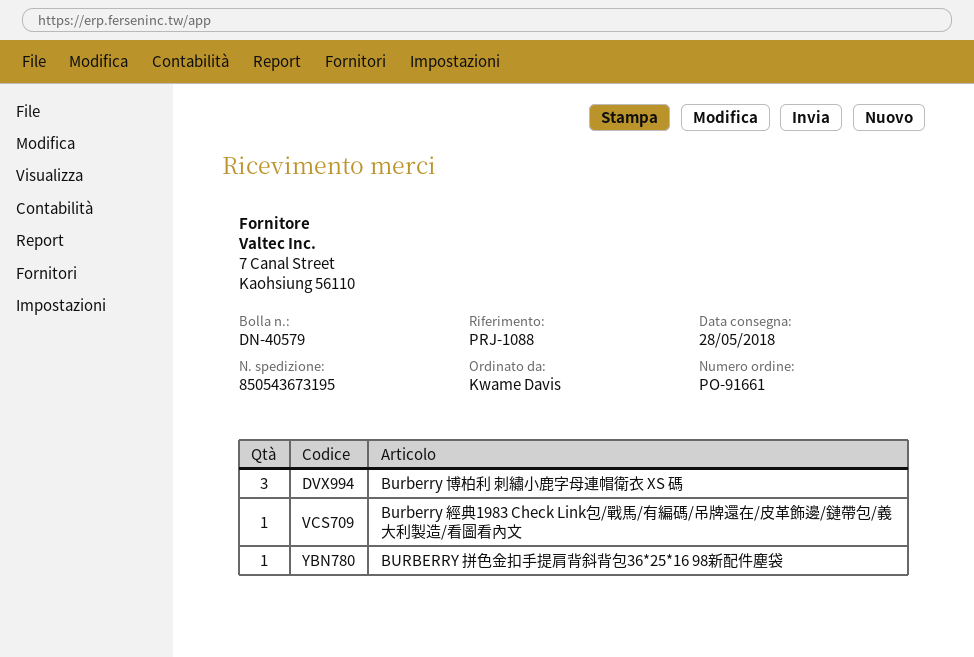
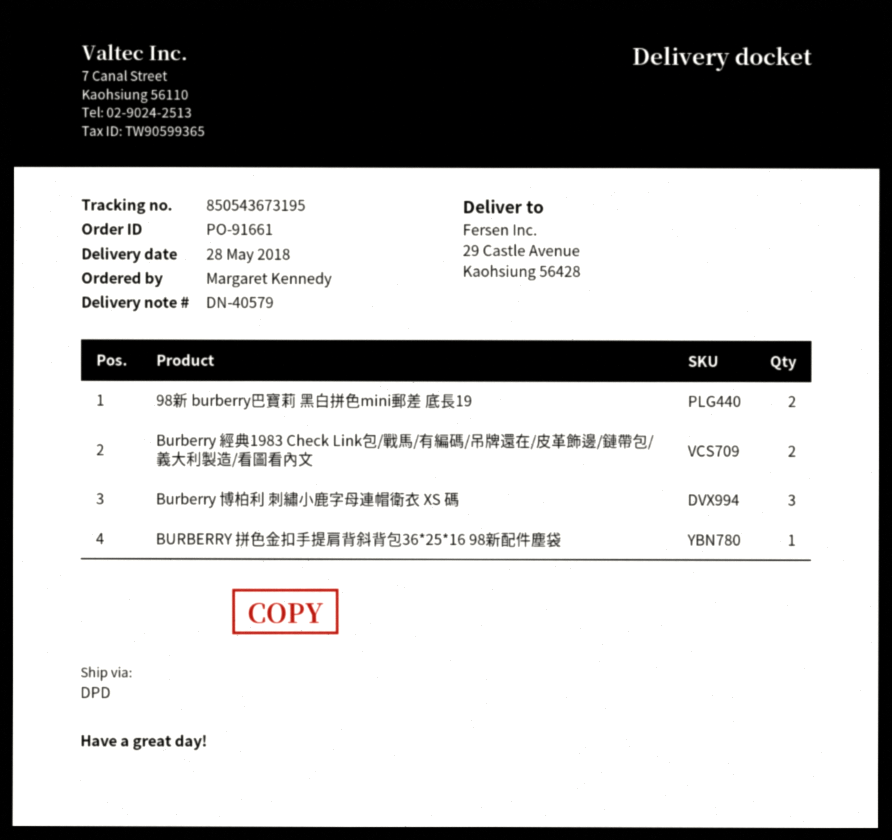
ordered by: Kwame Davis -> Margaret Kennedy
Burberry 經典1983 Check Link包/戰馬/有編碼/吊牌還在/皮革飾邊/鏈帶包/義大利製造/看圖看內文: 1 -> 2
98新 burberry巴寶莉 黑白拼色mini郵差 底長19: none -> 2

